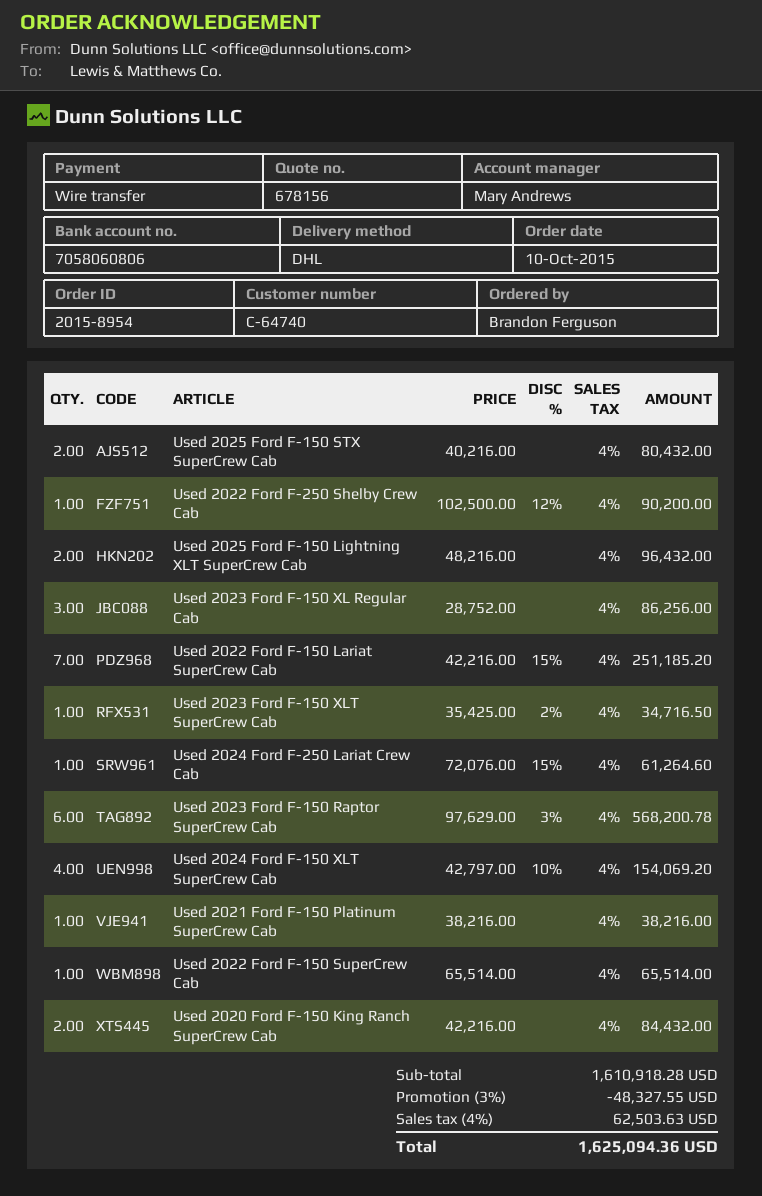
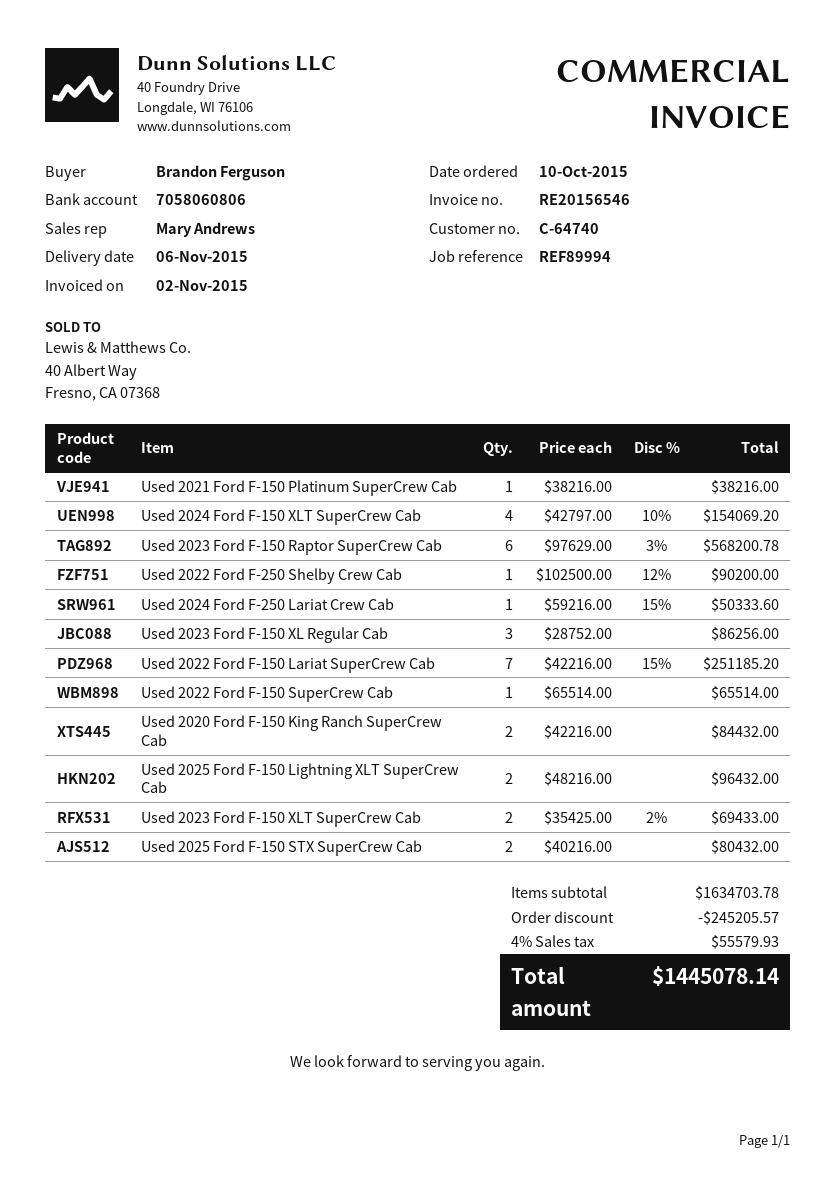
Used 2023 Ford F-150 XLT SuperCrew Cab: 1 x 35425.00 - 2% = 34716.50 -> 2 x 35425.00 - 2% = 69433.00
Used 2024 Ford F-250 Lariat Crew Cab: 1 x 72076.00 - 15% = 61264.60 -> 1 x 59216.00 - 15% = 50333.60
subtotal: 1610918.28 -> 1634703.78
discount: 48327.55 -> 245205.57
tax: 4% = 62503.63 -> 4% = 55579.93
total: 1625094.36 -> 1445078.14

